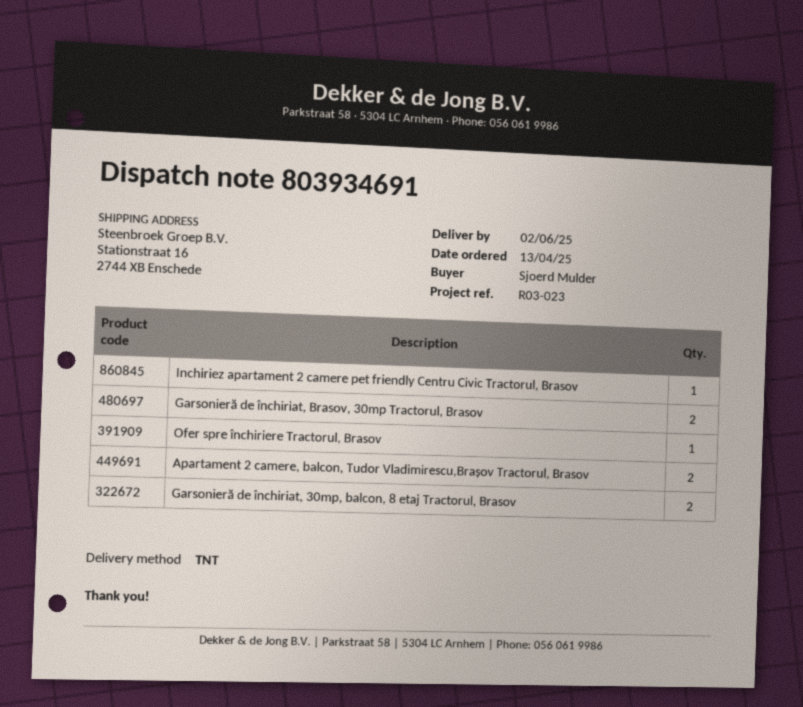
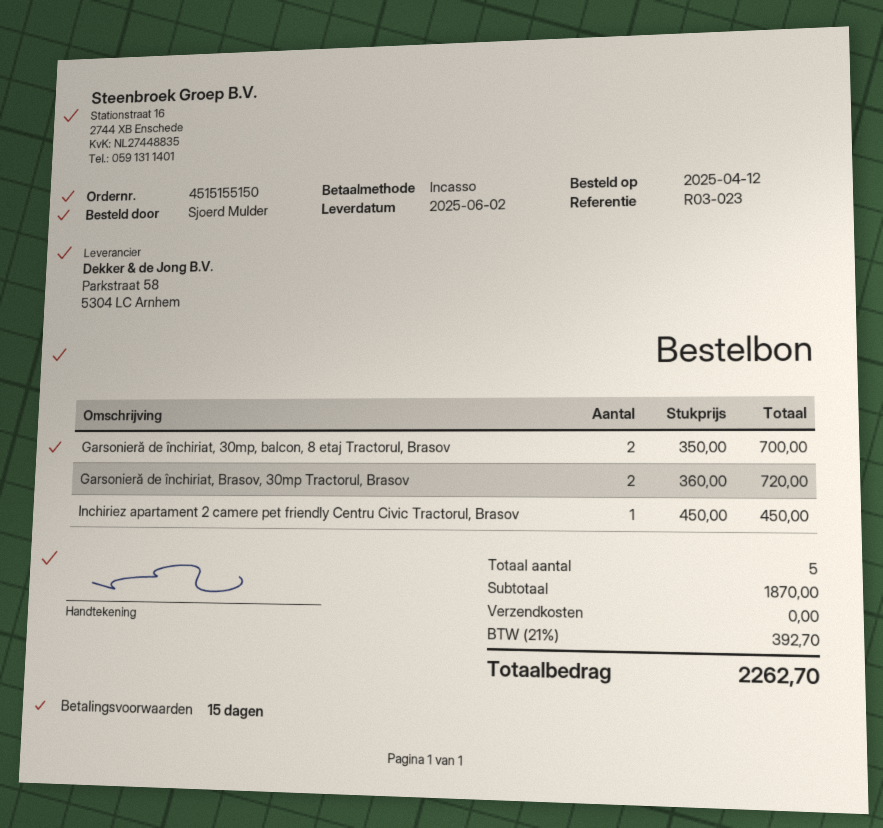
order date: 2025-04-13 -> 2025-04-12
Ofer spre închiriere Tractorul, Brasov: 1 -> none
Apartament 2 camere, balcon, Tudor Vladimirescu,Brașov Tractorul, Brasov: 2 -> none

